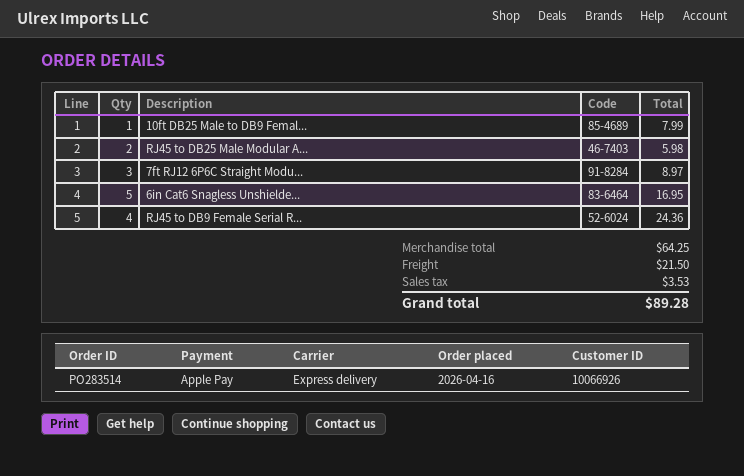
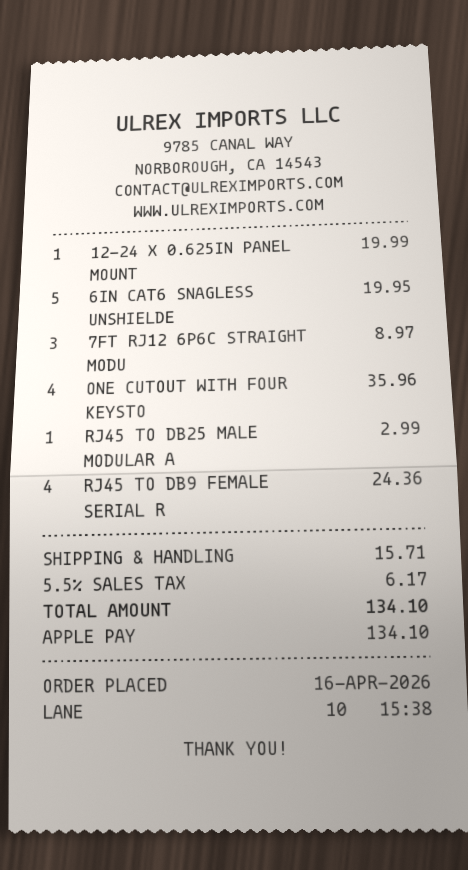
10ft DB25 Male to DB9 Femal...: 1 for 7.99 -> none
RJ45 to DB25 Male Modular A...: 2 for 5.98 -> 1 for 2.99
6in Cat6 Snagless Unshielde...: 5 for 16.95 -> 5 for 19.95
12-24 X 0.625IN PANEL MOUNT: none -> 1 for 19.99
ONE CUTOUT WITH FOUR KEYSTO: none -> 4 for 35.96
shipping: 21.50 -> 15.71
tax: 3.53 -> 6.17
total: 89.28 -> 134.10

